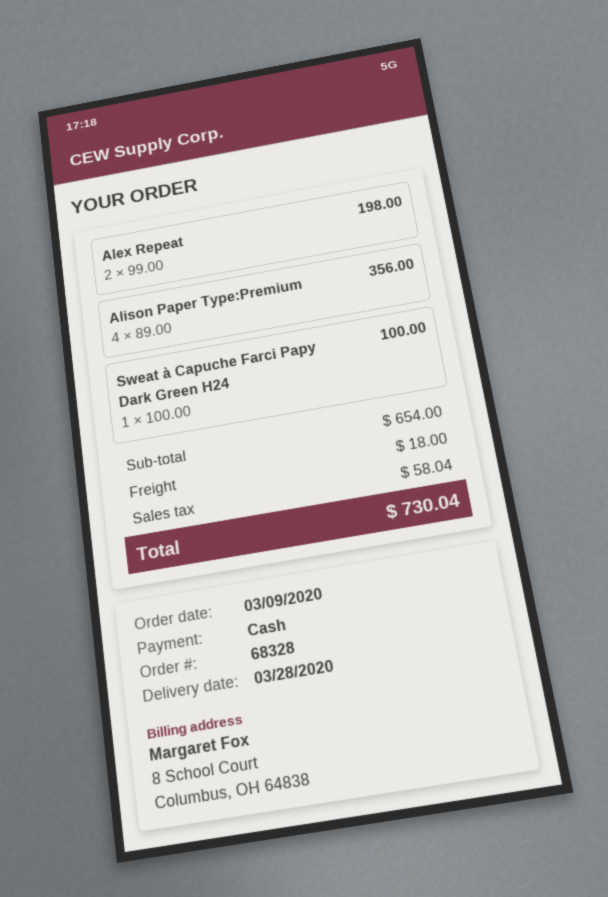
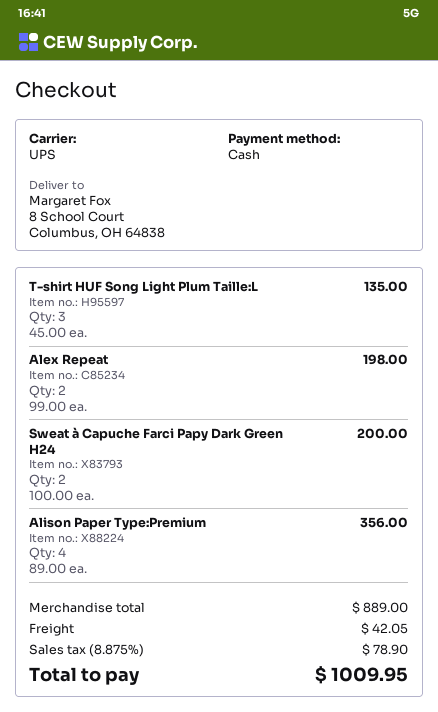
Sweat à Capuche Farci Papy Dark Green H24: 1 x 100.00 = 100.00 -> 2 x 100.00 = 200.00
T-shirt HUF Song Light Plum Taille:L: none -> 3 x 45.00 = 135.00
subtotal: 654.00 -> 889.00
shipping: 18.00 -> 42.05
tax: 58.04 -> 78.90
total: 730.04 -> 1009.95

